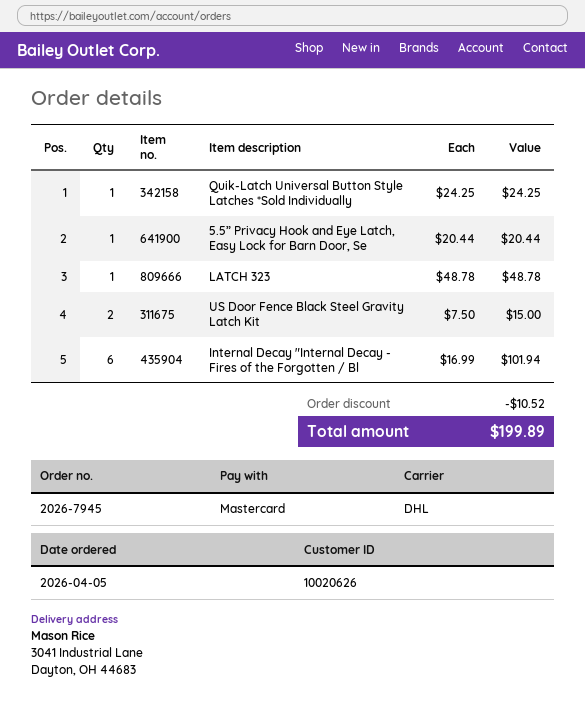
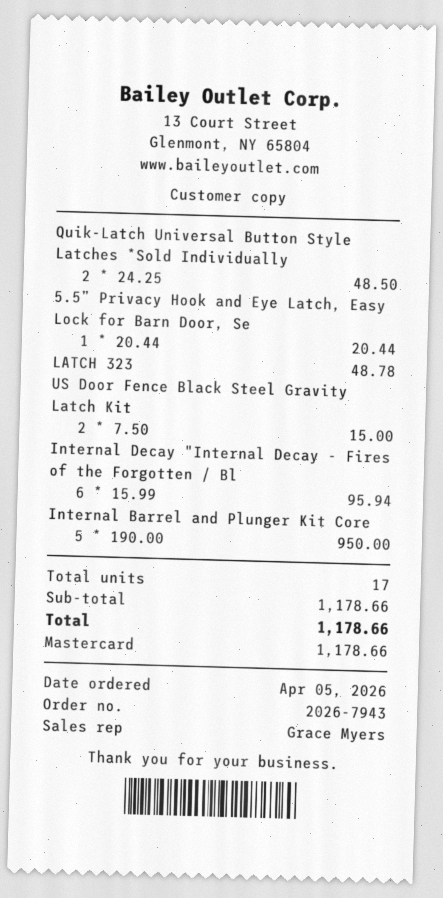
order number: 2026-7945 -> 2026-7943
Quik-Latch Universal Button Style Latches *Sold Individually: 1 x 24.25 = 24.25 -> 2 x 24.25 = 48.50
Internal Decay "Internal Decay - Fires of the Forgotten / Bl: 6 x 16.99 = 101.94 -> 6 x 15.99 = 95.94
Internal Barrel and Plunger Kit Core: none -> 5 x 190.00 = 950.00
discount: 10.52 -> none
total: 199.89 -> 1178.66

